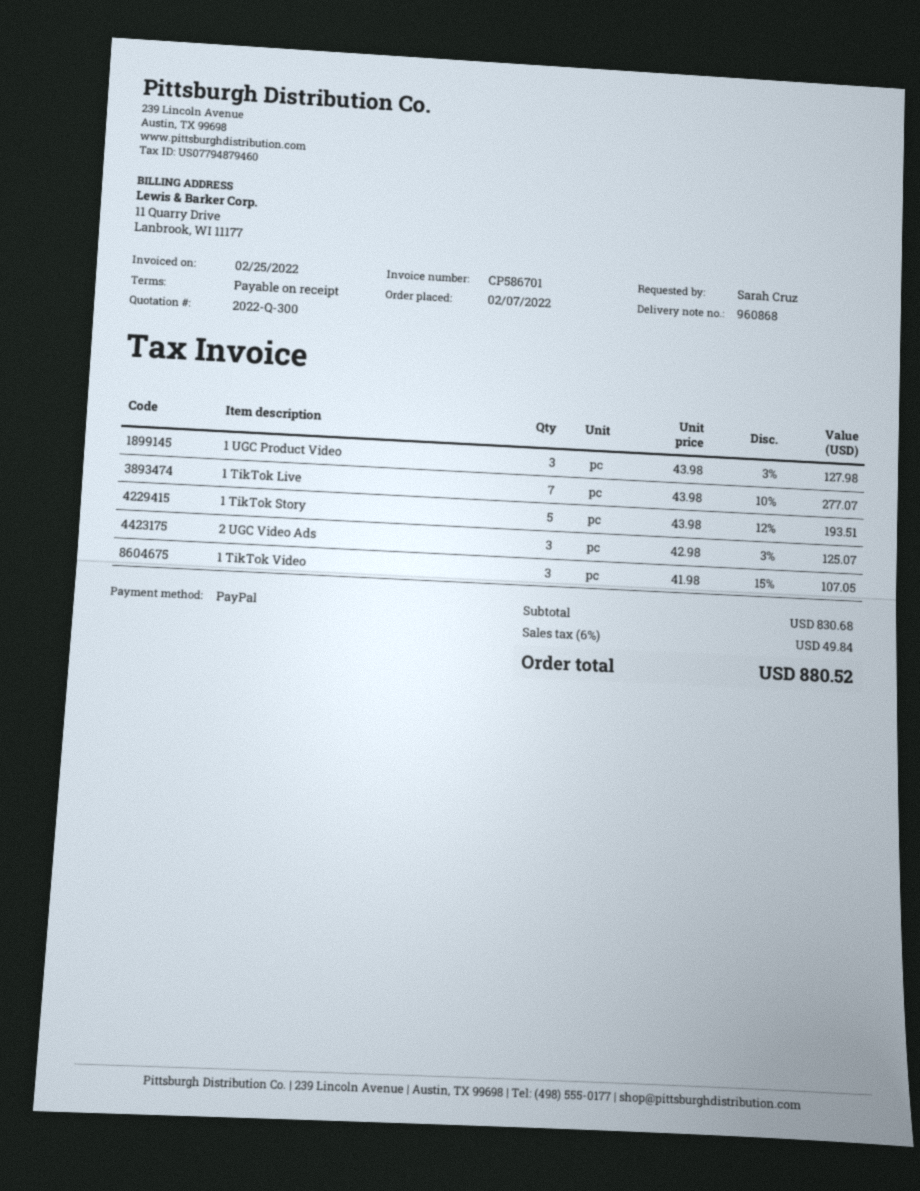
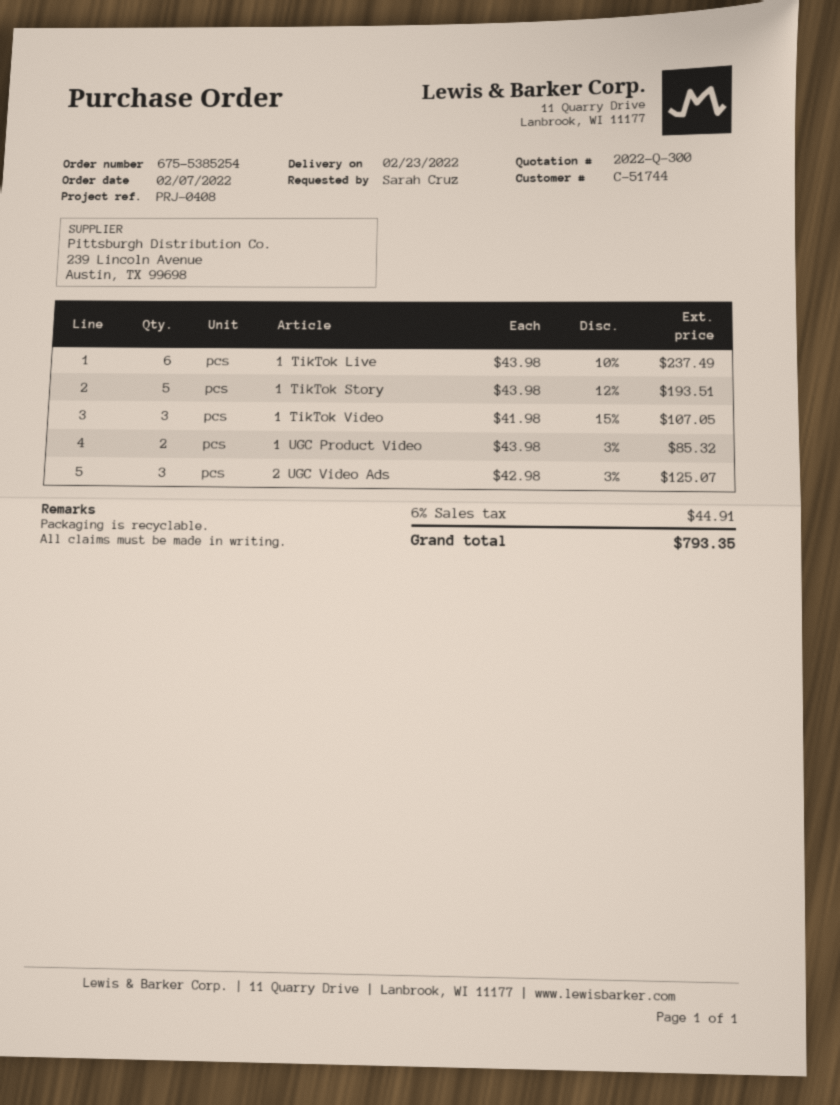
1 UGC Product Video: 3 x 43.98 - 3% = 127.98 -> 2 x 43.98 - 3% = 85.32
1 TikTok Live: 7 x 43.98 - 10% = 277.07 -> 6 x 43.98 - 10% = 237.49
tax: 6% = 49.84 -> 6% = 44.91
total: 880.52 -> 793.35

